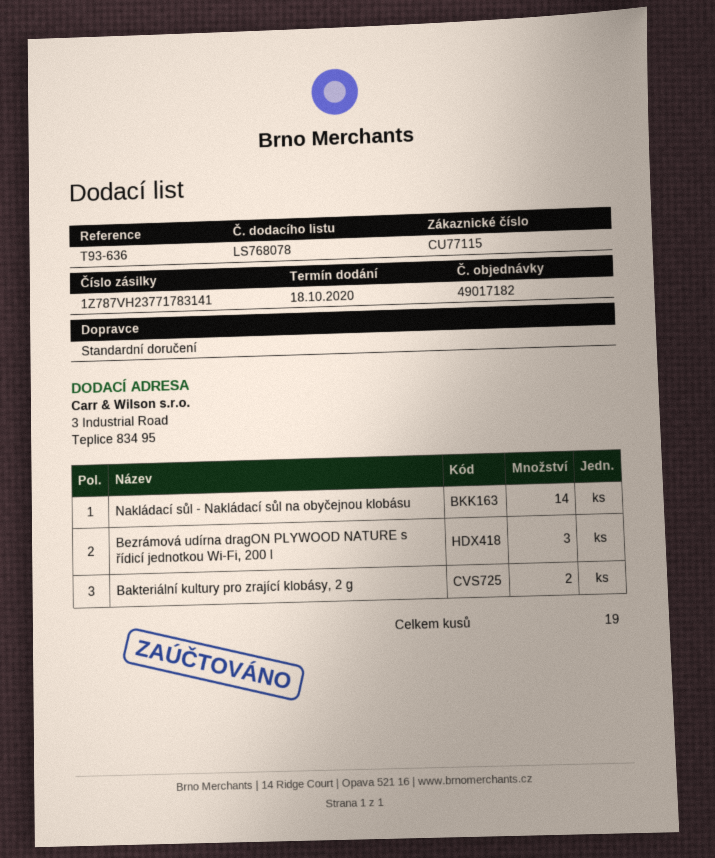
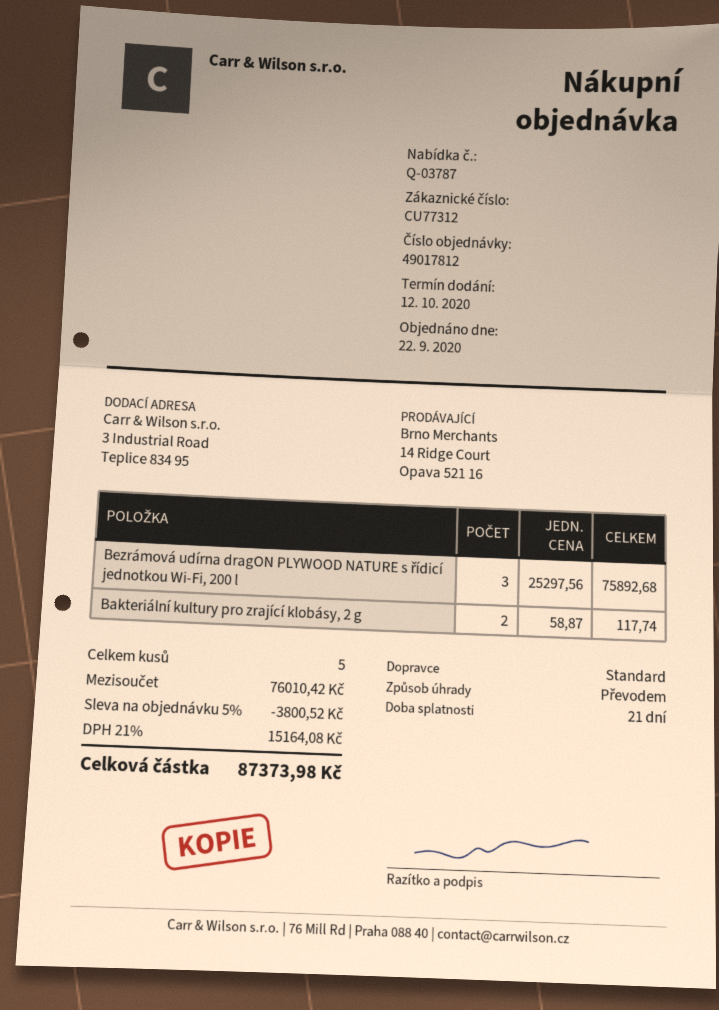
order number: 49017182 -> 49017812
delivery date: 2020-10-18 -> 2020-10-12
customer number: CU77115 -> CU77312
Nakládací sůl - Nakládací sůl na obyčejnou klobásu: 14 -> none
total quantity: 19 -> 5

